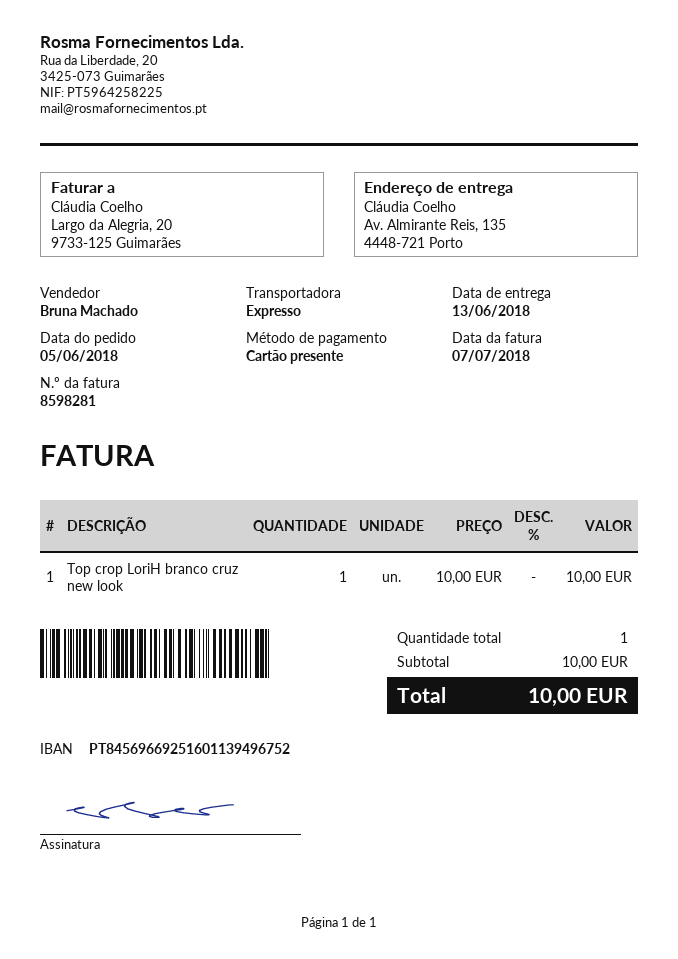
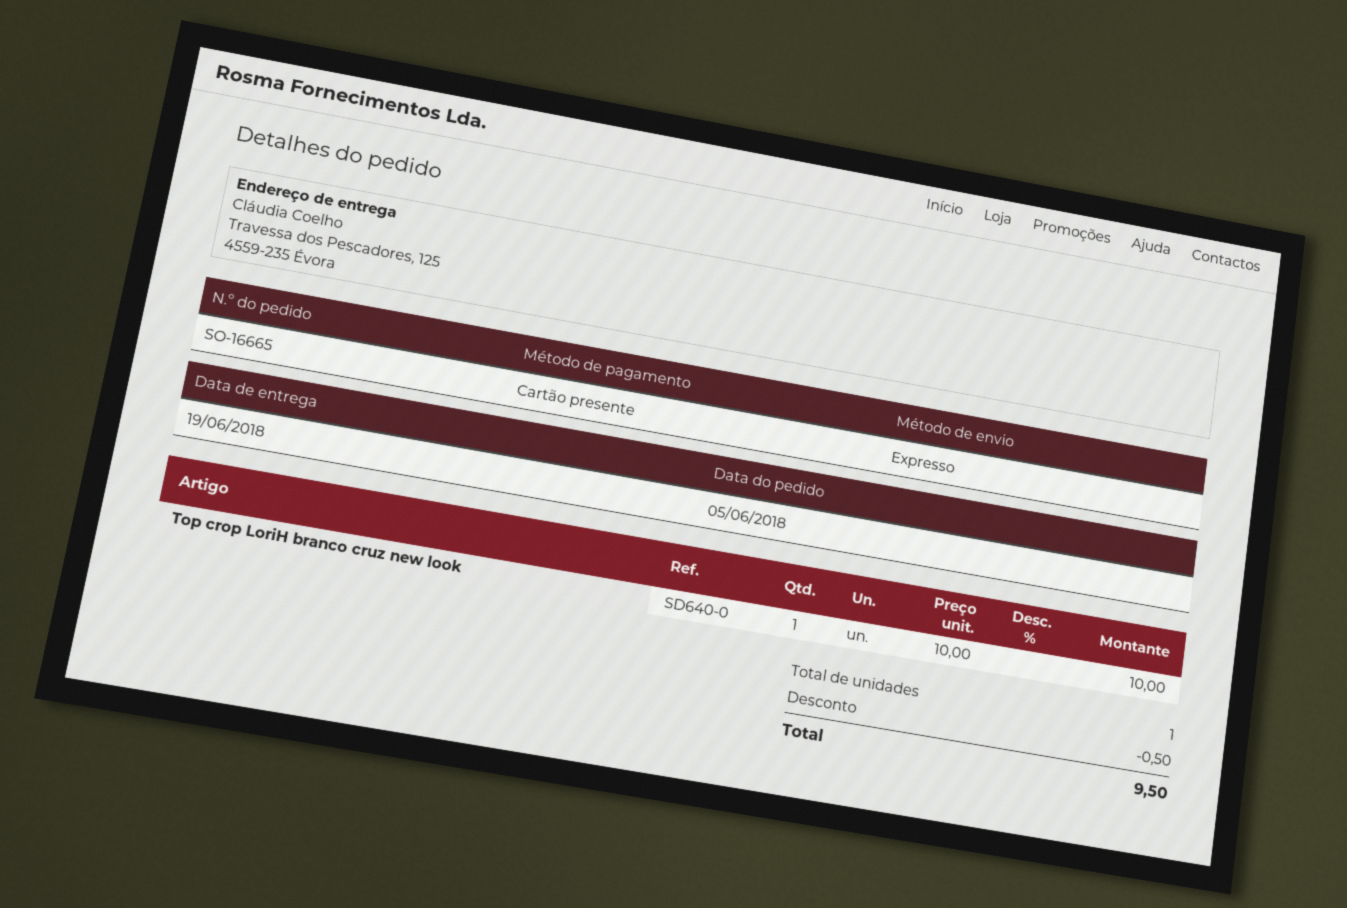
delivery date: 2018-06-13 -> 2018-06-19
ship to: Av. Almirante Reis, 135, 4448-721 Porto -> Travessa dos Pescadores, 125, 4559-235 Évora
discount: none -> 0.50
total: 10.00 -> 9.50

